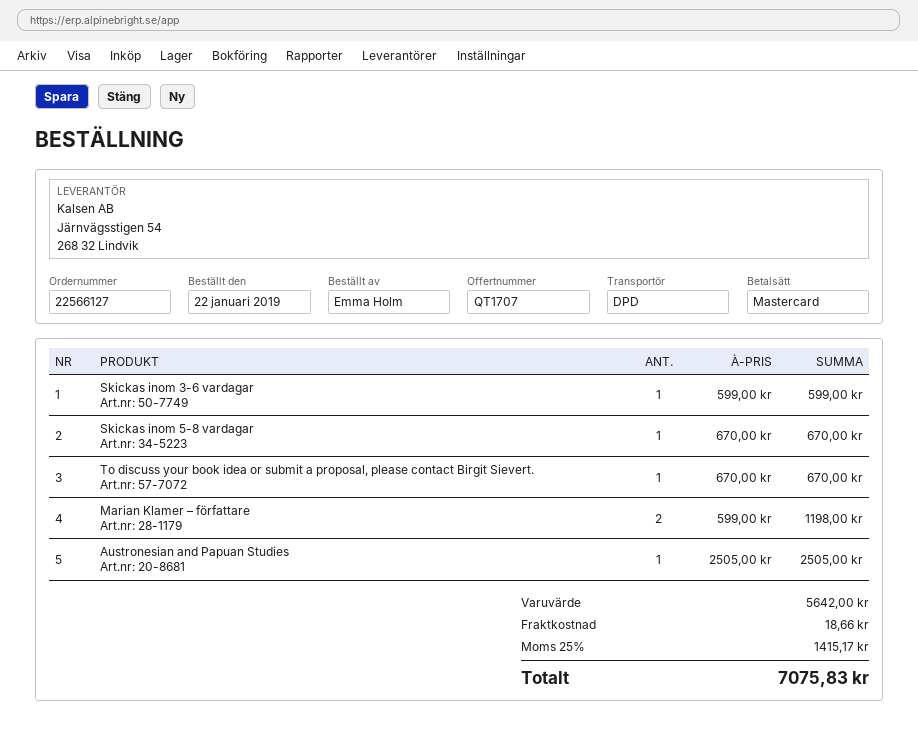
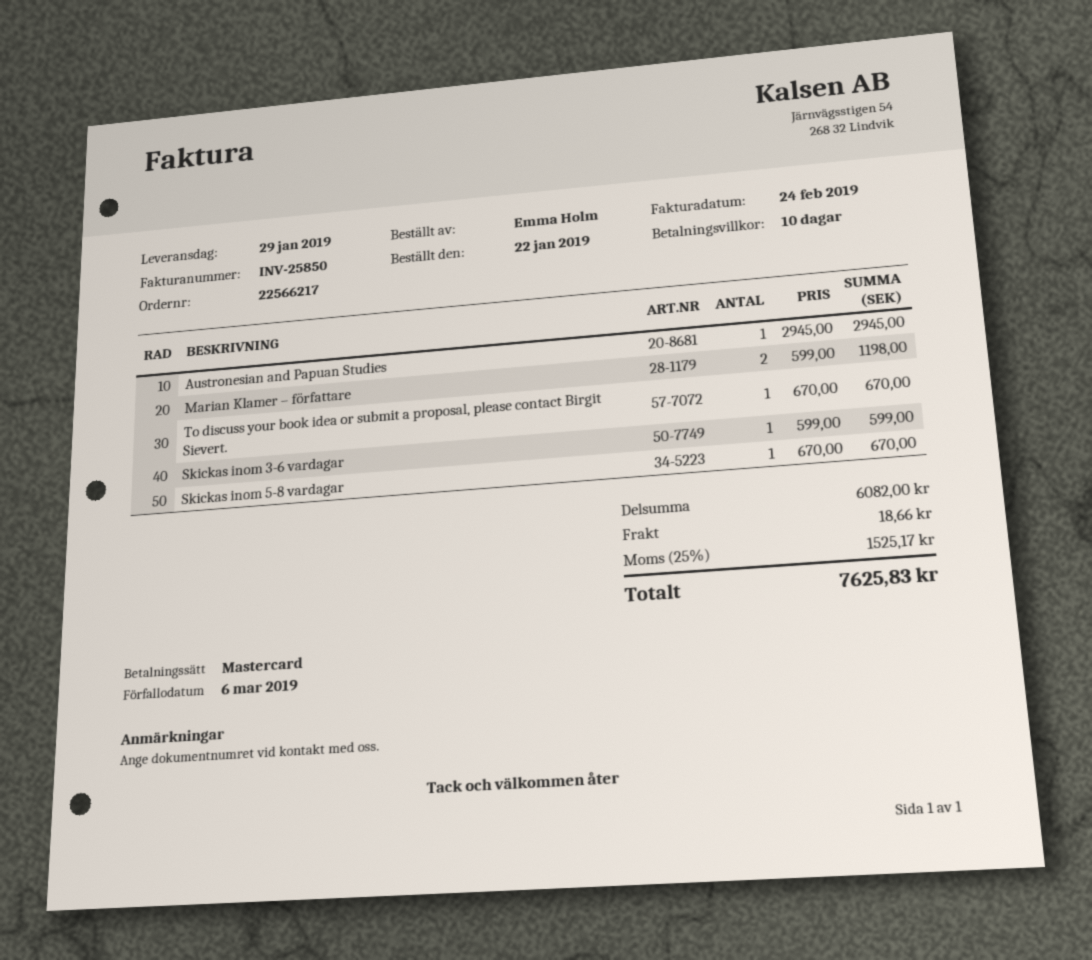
order number: 22566127 -> 22566217
Austronesian and Papuan Studies: 1 x 2505.00 = 2505.00 -> 1 x 2945.00 = 2945.00
subtotal: 5642.00 -> 6082.00
tax: 25% = 1415.17 -> 25% = 1525.17
total: 7075.83 -> 7625.83

